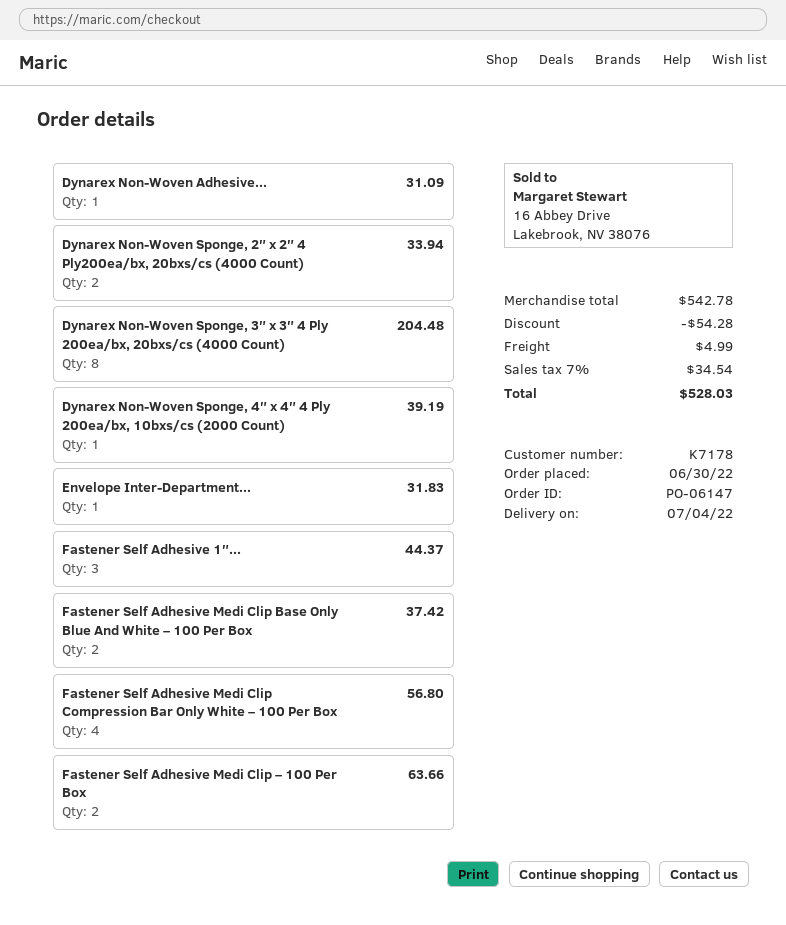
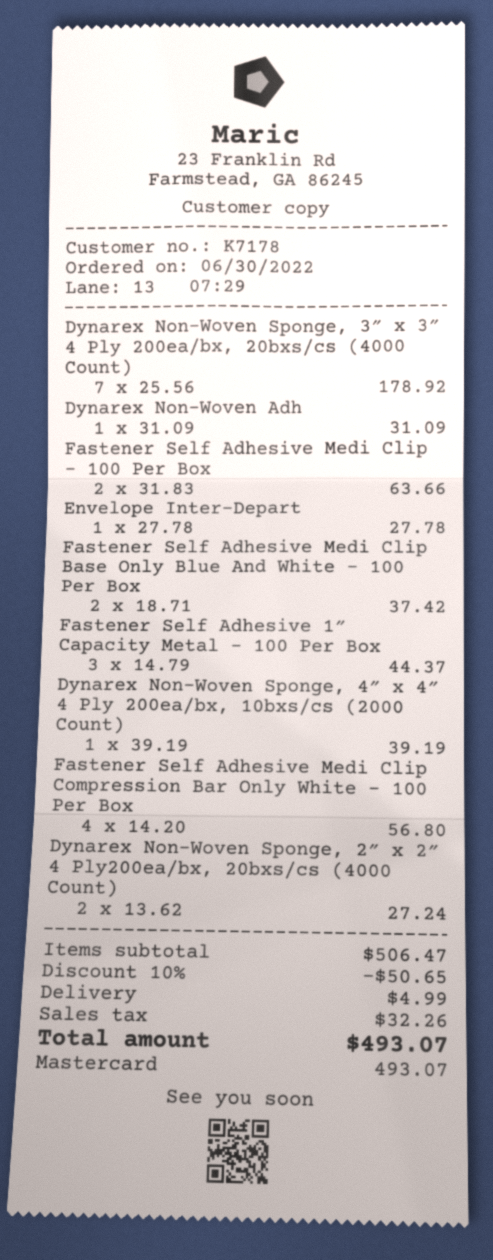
Dynarex Non-Woven Sponge, 2″ x 2″ 4 Ply200ea/bx, 20bxs/cs (4000 Count): 2 for 33.94 -> 2 for 27.24
Dynarex Non-Woven Sponge, 3″ x 3″ 4 Ply 200ea/bx, 20bxs/cs (4000 Count): 8 for 204.48 -> 7 for 178.92
Envelope Inter-Department...: 1 for 31.83 -> 1 for 27.78
subtotal: 542.78 -> 506.47
discount: 54.28 -> 50.65
tax: 34.54 -> 32.26
total: 528.03 -> 493.07

